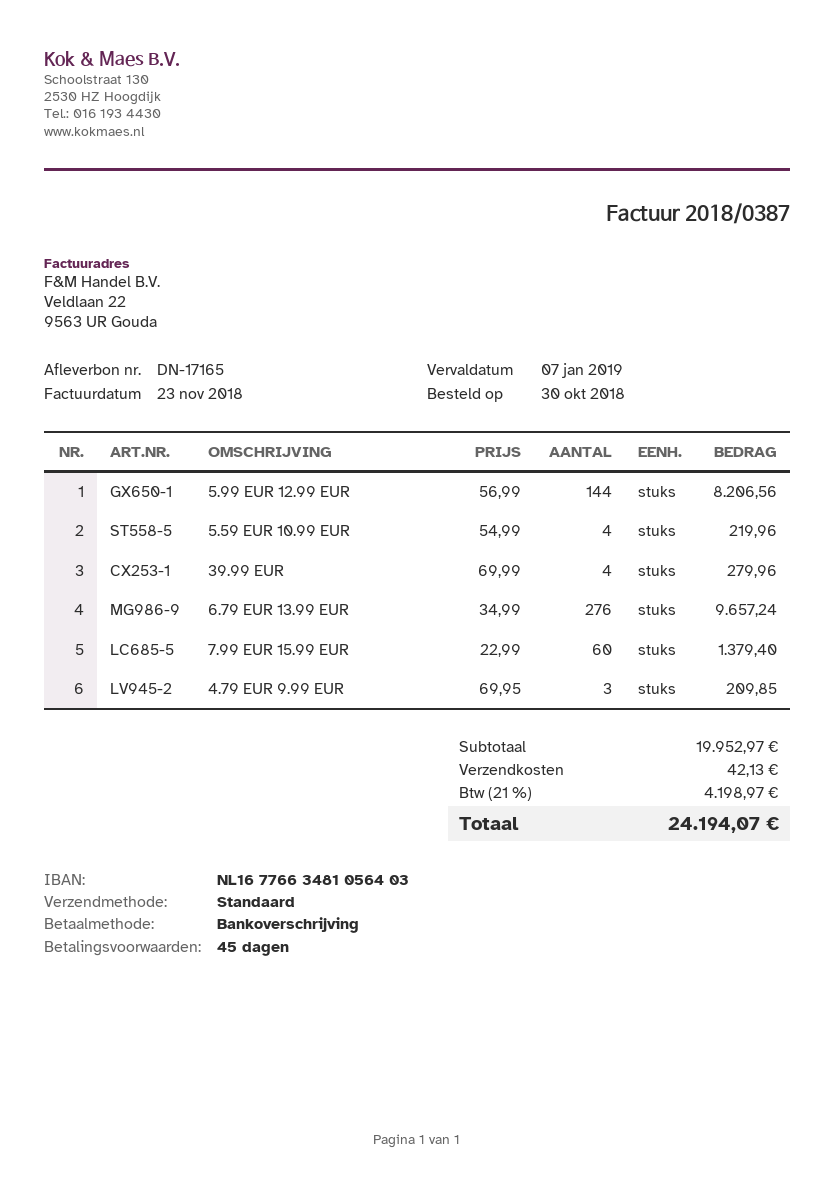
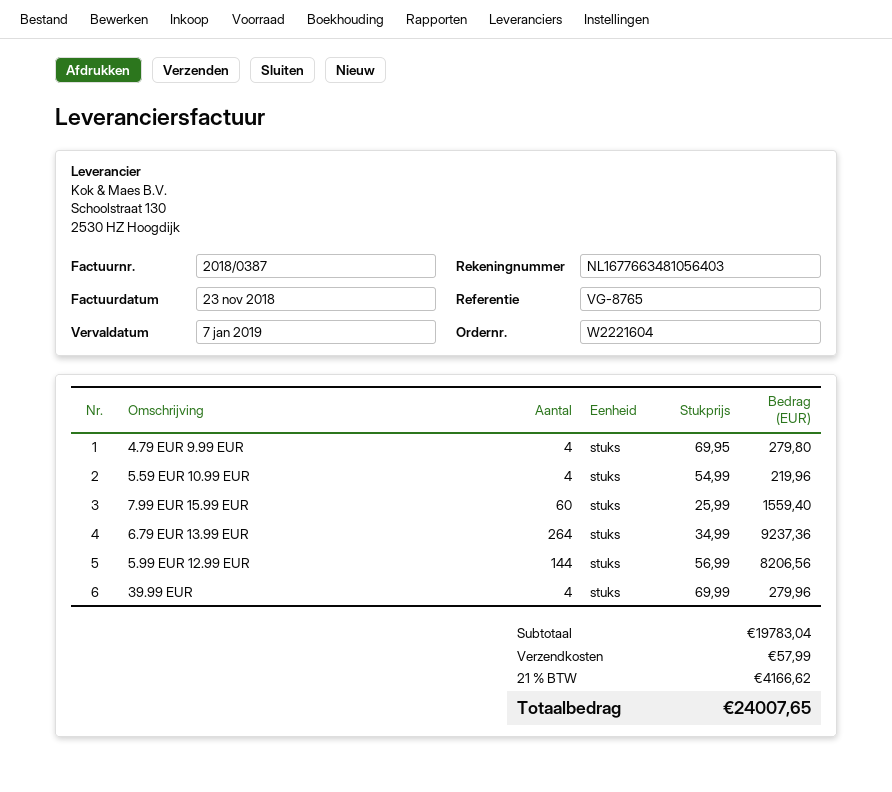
6.79 EUR 13.99 EUR: 276 x 34.99 = 9657.24 -> 264 x 34.99 = 9237.36
7.99 EUR 15.99 EUR: 60 x 22.99 = 1379.40 -> 60 x 25.99 = 1559.40
4.79 EUR 9.99 EUR: 3 x 69.95 = 209.85 -> 4 x 69.95 = 279.80
subtotal: 19952.97 -> 19783.04
shipping: 42.13 -> 57.99
tax: 21% = 4198.97 -> 21% = 4166.62
total: 24194.07 -> 24007.65

